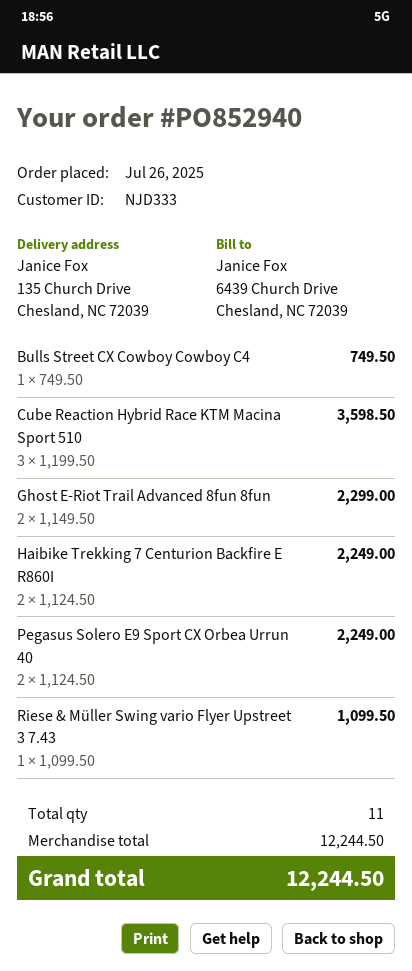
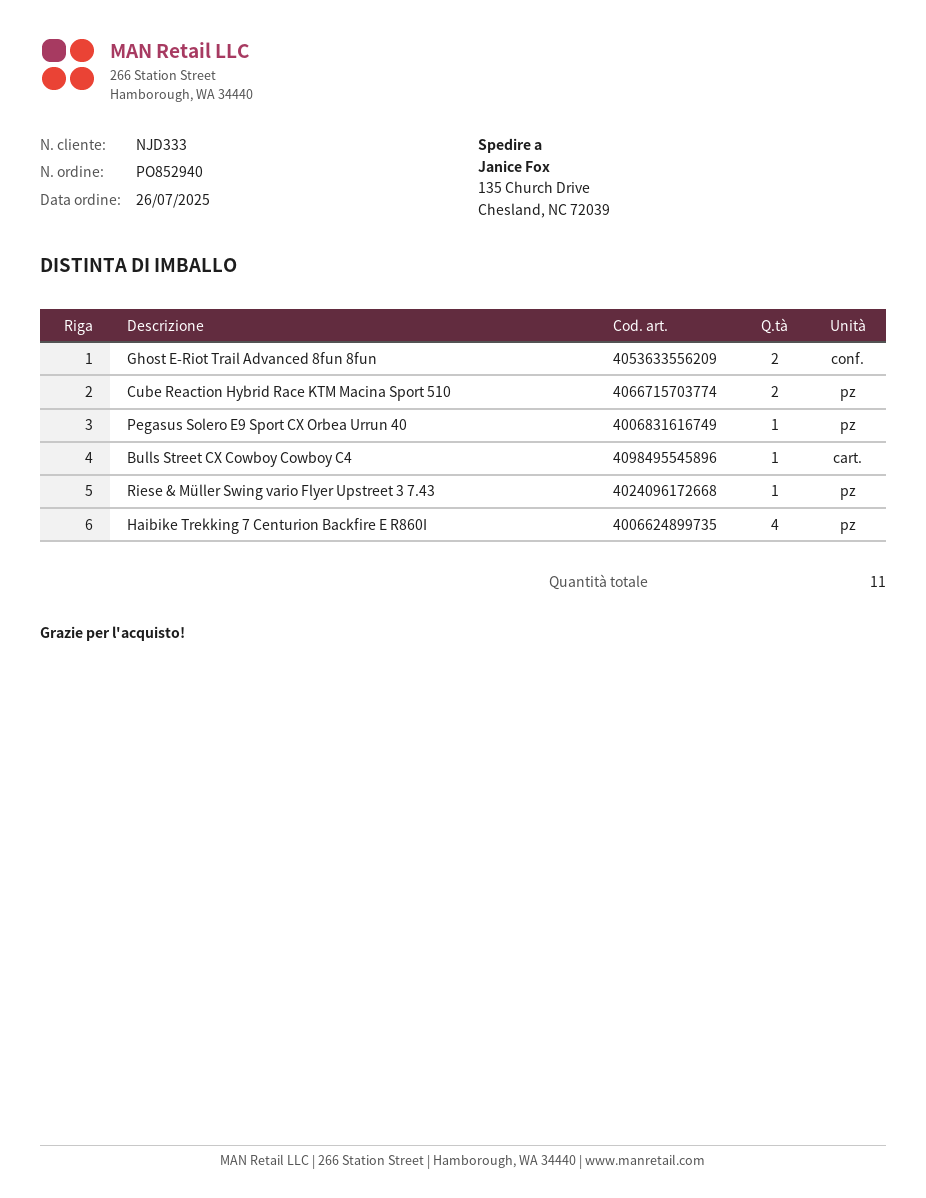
Cube Reaction Hybrid Race KTM Macina Sport 510: 3 -> 2
Haibike Trekking 7 Centurion Backfire E R860I: 2 -> 4
Pegasus Solero E9 Sport CX Orbea Urrun 40: 2 -> 1

